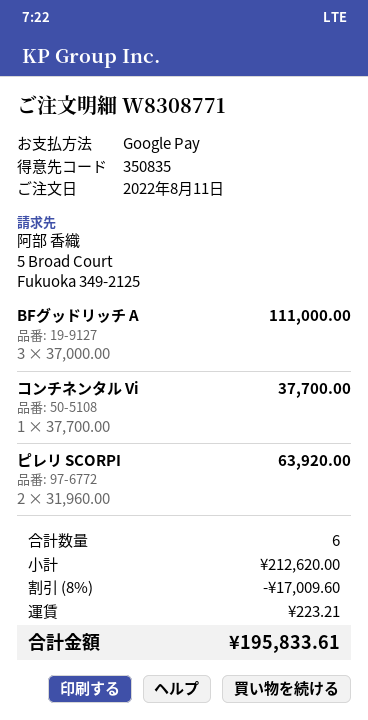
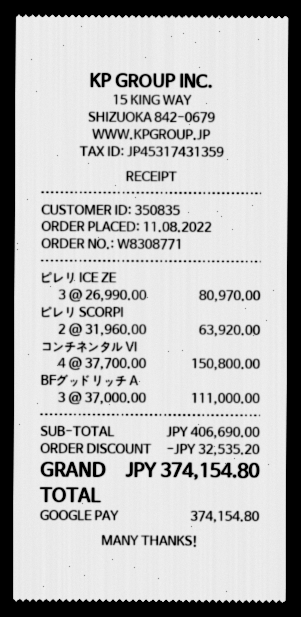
コンチネンタル Vi: 1 x 37700.00 = 37700.00 -> 4 x 37700.00 = 150800.00
ピレリ ICE ZE: none -> 3 x 26990.00 = 80970.00
subtotal: 212620.00 -> 406690.00
discount: 17009.60 -> 32535.20
shipping: 223.21 -> none
total: 195833.61 -> 374154.80

